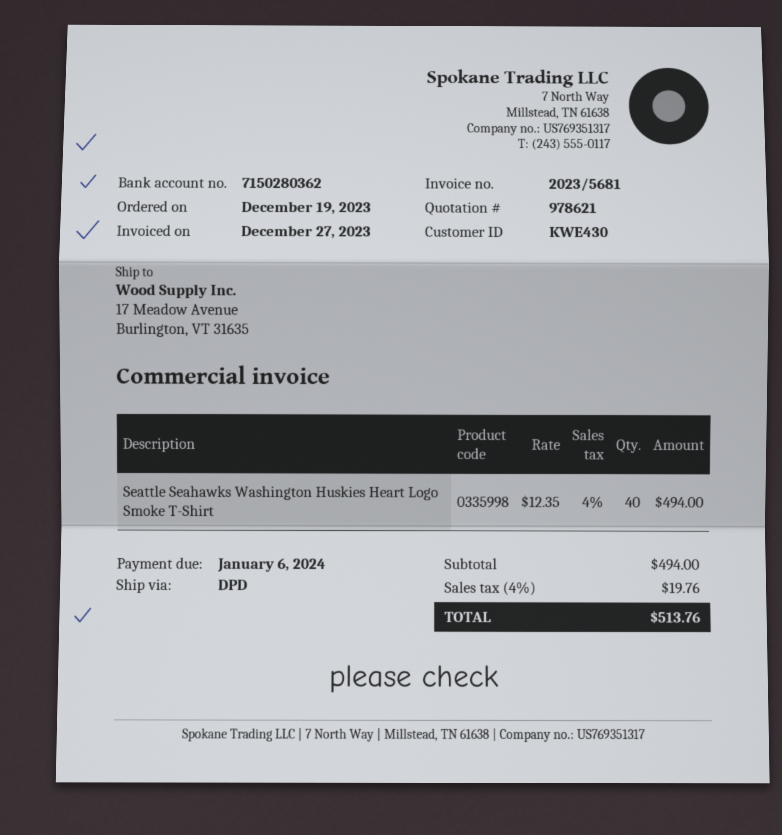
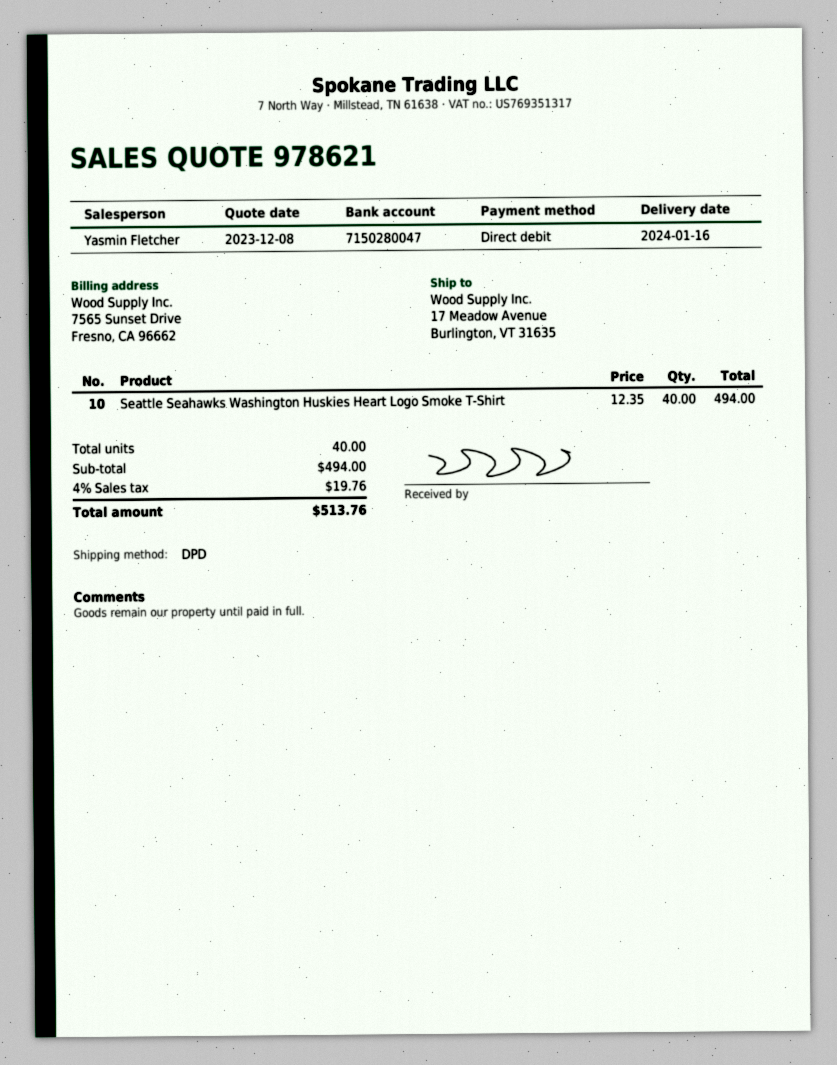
bank account: 7150280362 -> 7150280047

